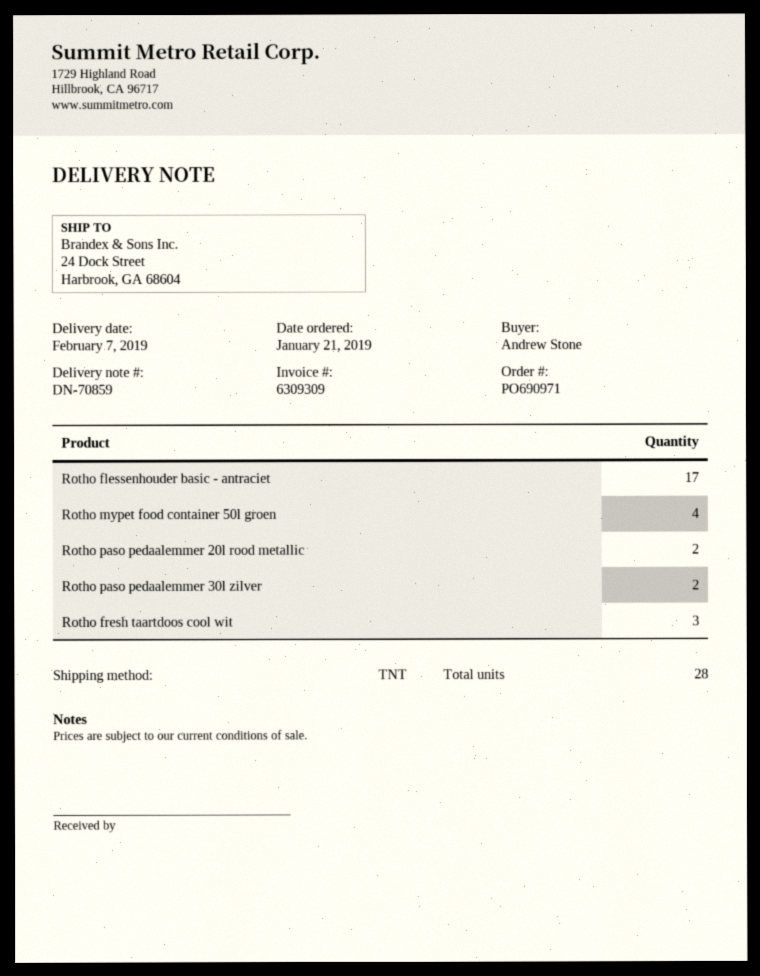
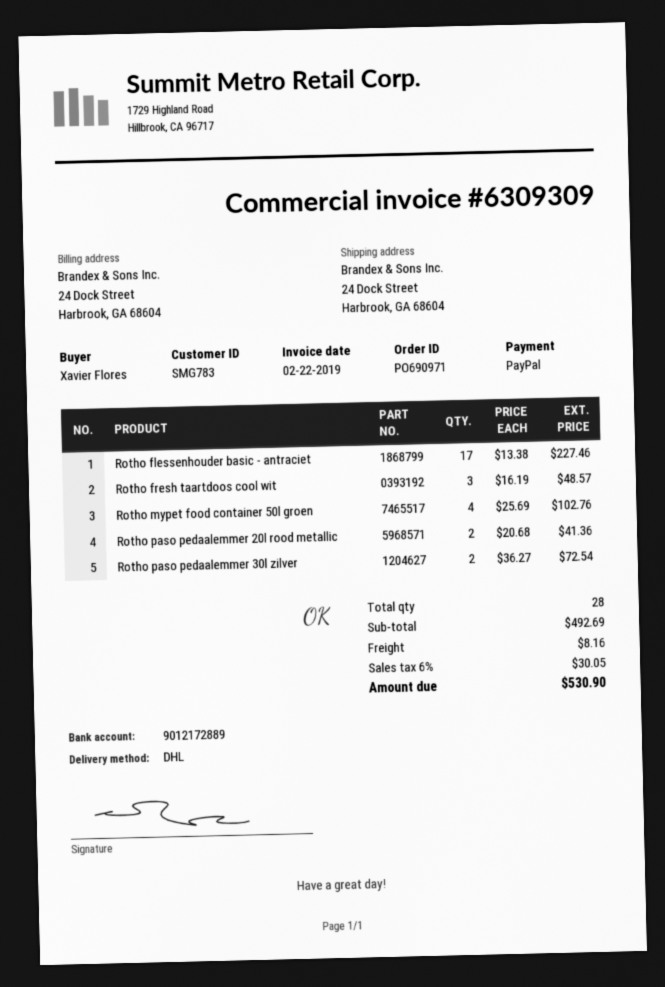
ordered by: Andrew Stone -> Xavier Flores
shipping method: TNT -> DHL

